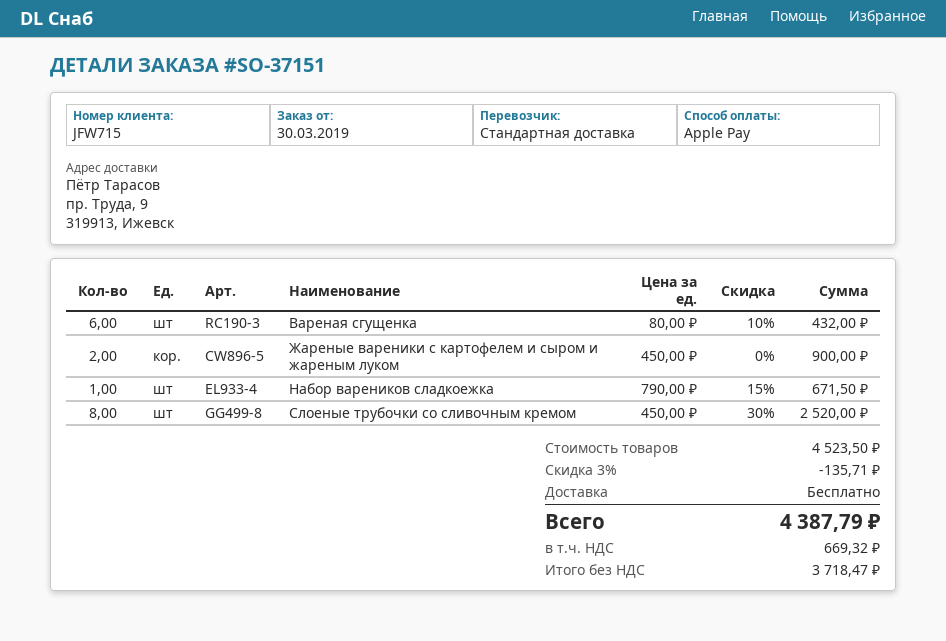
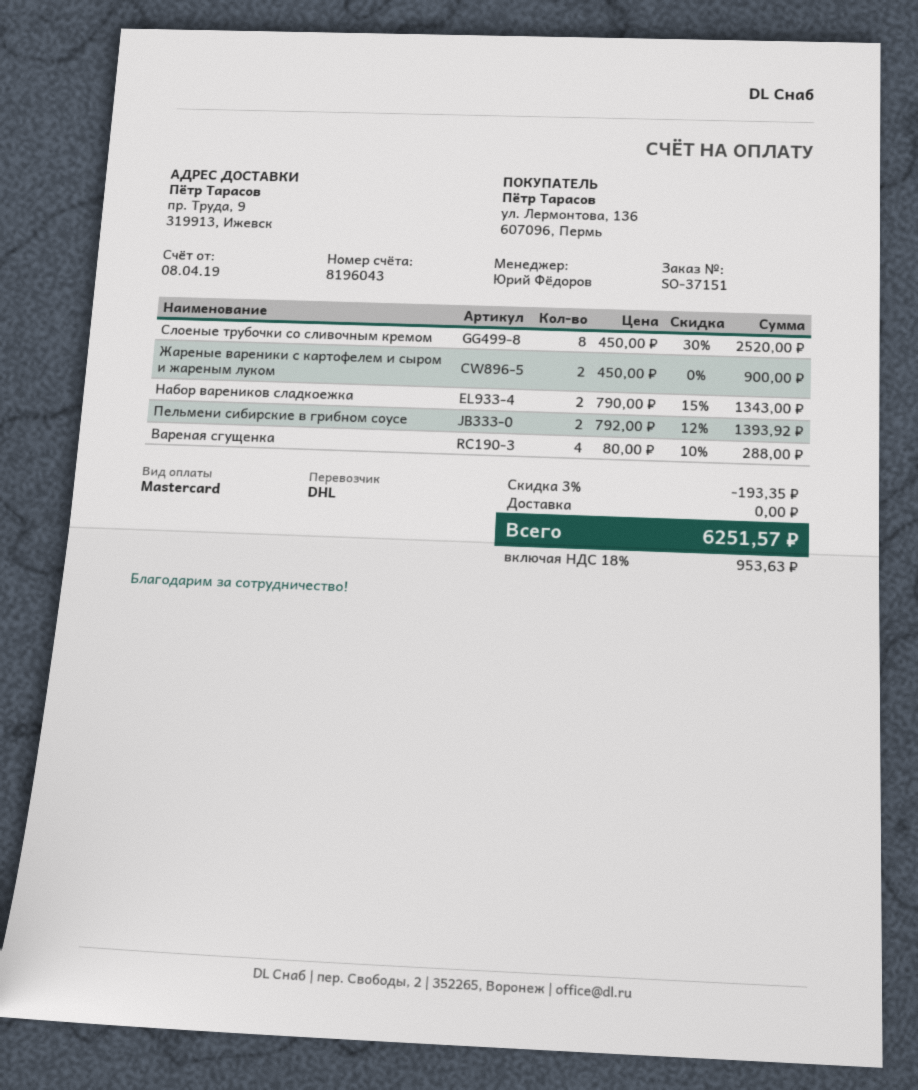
payment method: Apple Pay -> Mastercard
shipping method: standard -> DHL
Вареная сгущенка: 6 x 80.00 - 10% = 432.00 -> 4 x 80.00 - 10% = 288.00
Набор вареников сладкоежка: 1 x 790.00 - 15% = 671.50 -> 2 x 790.00 - 15% = 1343.00
Пельмени сибирские в грибном соусе: none -> 2 x 792.00 - 12% = 1393.92
discount: 3% = 135.71 -> 3% = 193.35
tax: 669.32 -> 953.63
total: 4387.79 -> 6251.57

